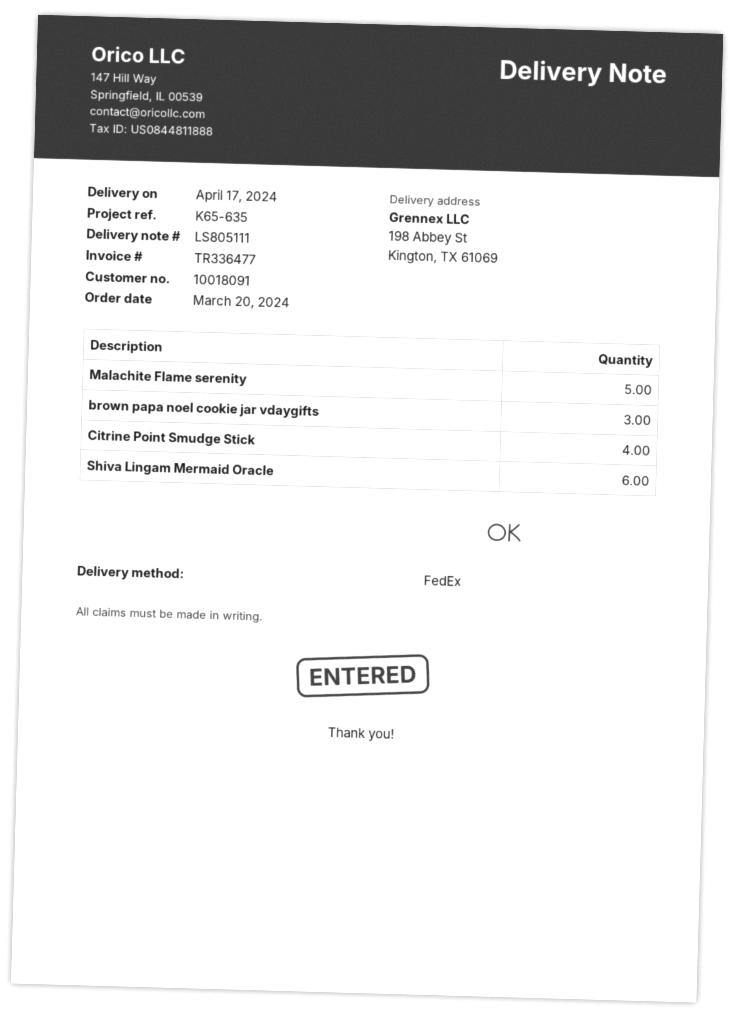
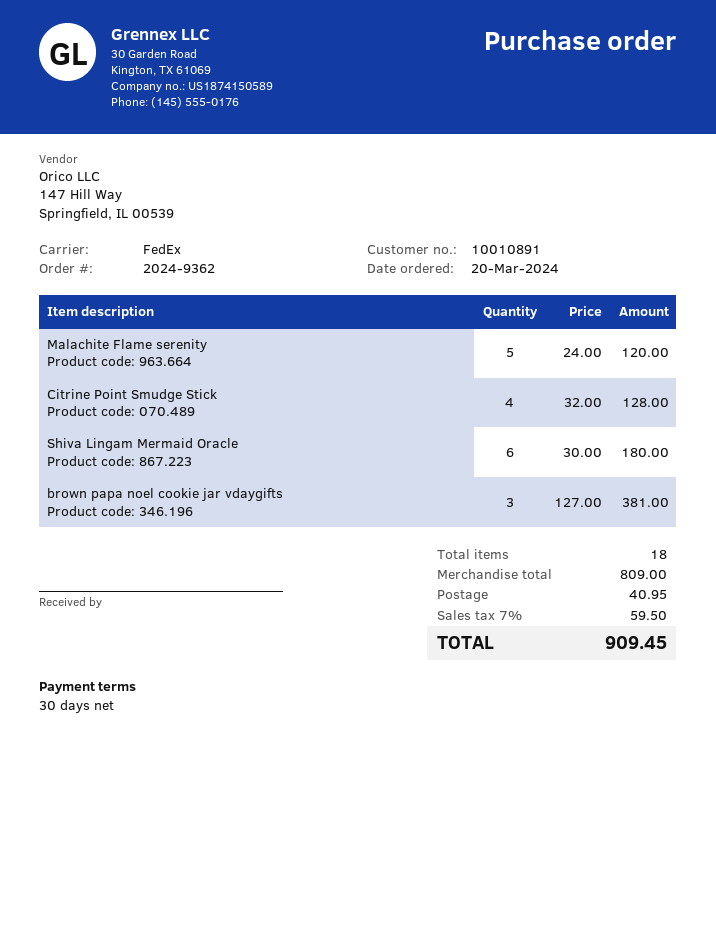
customer number: 10018091 -> 10010891

